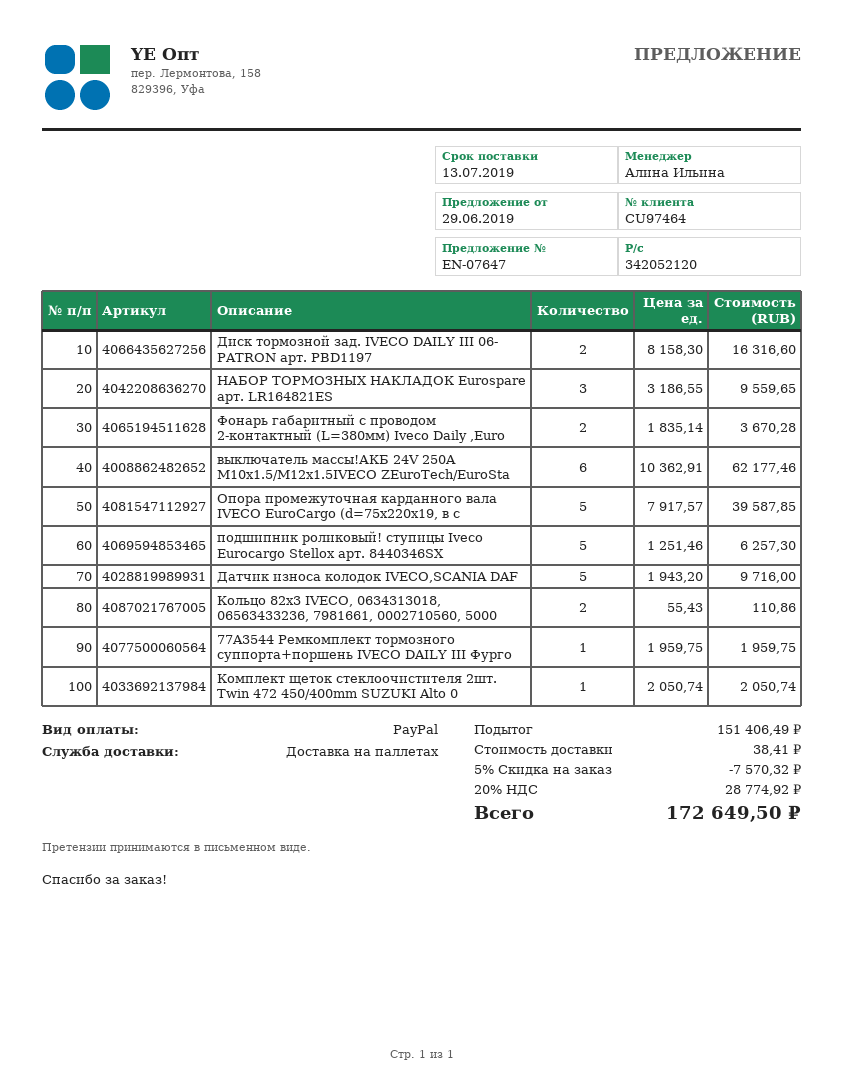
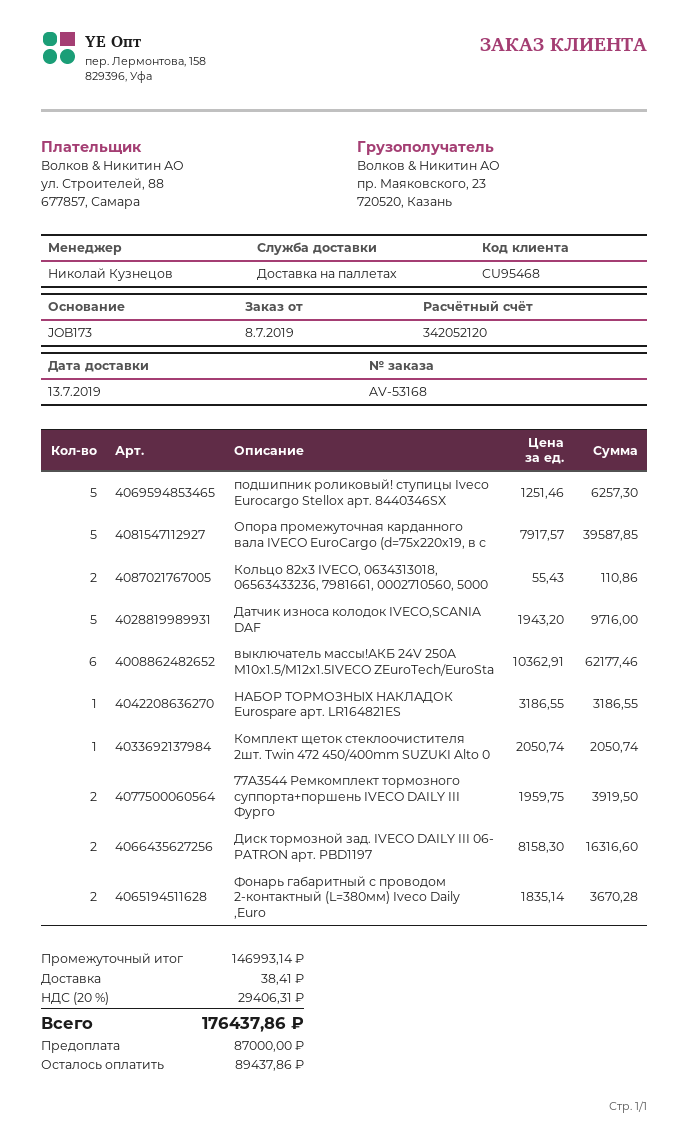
customer number: CU97464 -> CU95468
sales rep: Алина Ильина -> Николай Кузнецов
НАБОР ТОРМОЗНЫХ НАКЛАДОК Eurospare арт. LR164821ES: 3 x 3186.55 = 9559.65 -> 1 x 3186.55 = 3186.55
77A3544 Ремкомплект тормозного суппорта+поршень IVECO DAILY III Фурго: 1 x 1959.75 = 1959.75 -> 2 x 1959.75 = 3919.50
subtotal: 151406.49 -> 146993.14
discount: 5% = 7570.32 -> none
tax: 20% = 28774.92 -> 20% = 29406.31
total: 172649.50 -> 176437.86

